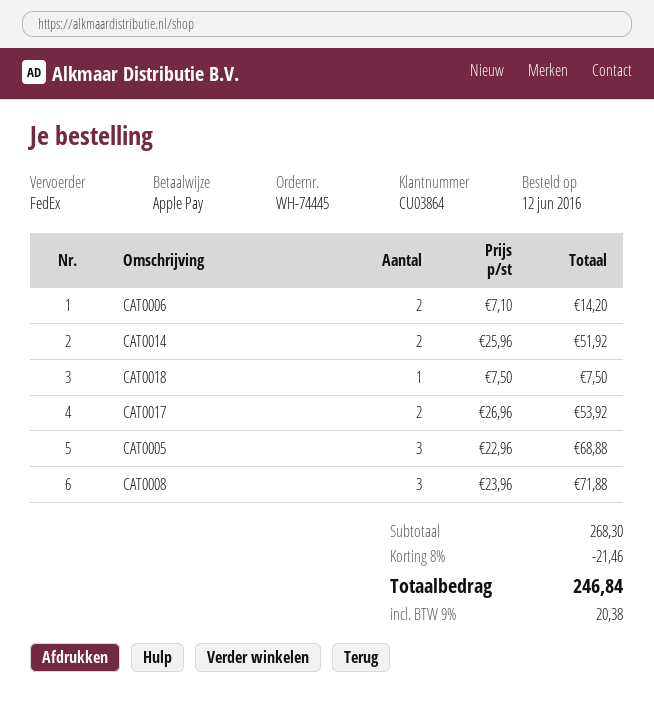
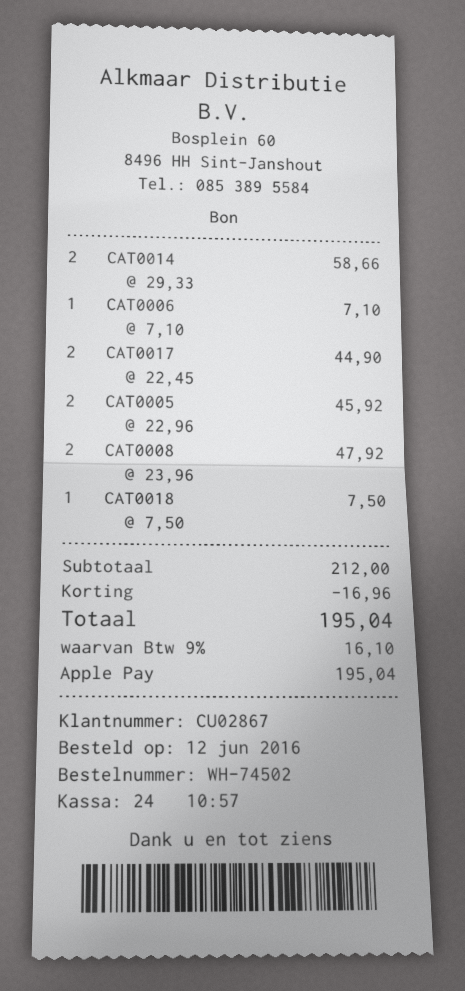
order number: WH-74445 -> WH-74502
customer number: CU03864 -> CU02867
CAT0006: 2 x 7.10 = 14.20 -> 1 x 7.10 = 7.10
CAT0014: 2 x 25.96 = 51.92 -> 2 x 29.33 = 58.66
CAT0017: 2 x 26.96 = 53.92 -> 2 x 22.45 = 44.90
CAT0005: 3 x 22.96 = 68.88 -> 2 x 22.96 = 45.92
CAT0008: 3 x 23.96 = 71.88 -> 2 x 23.96 = 47.92
subtotal: 268.30 -> 212.00
discount: 21.46 -> 16.96
tax: 9% = 20.38 -> 9% = 16.10
total: 246.84 -> 195.04

